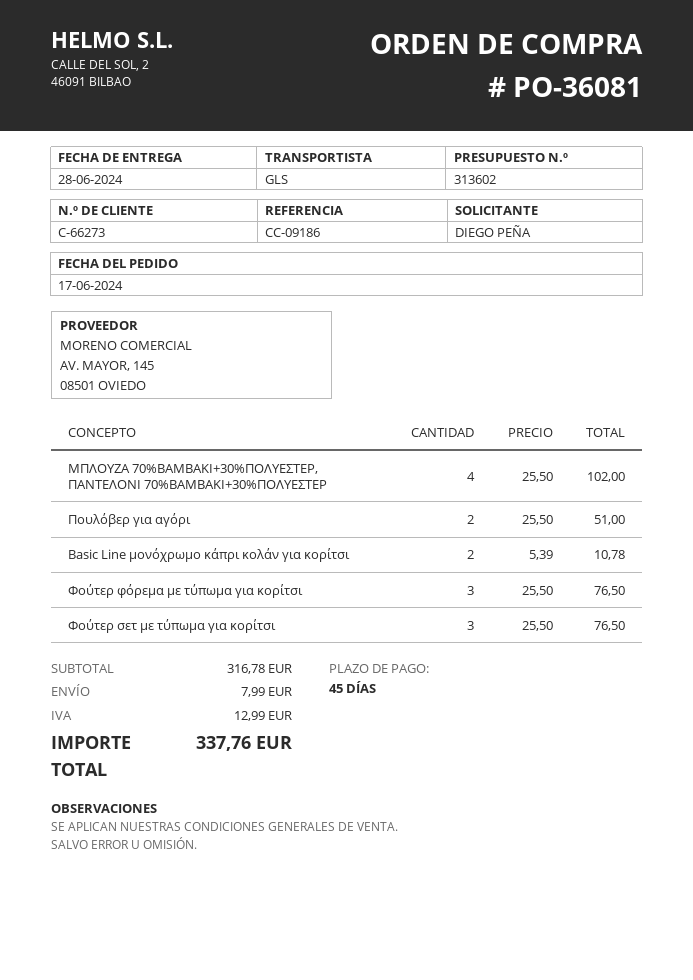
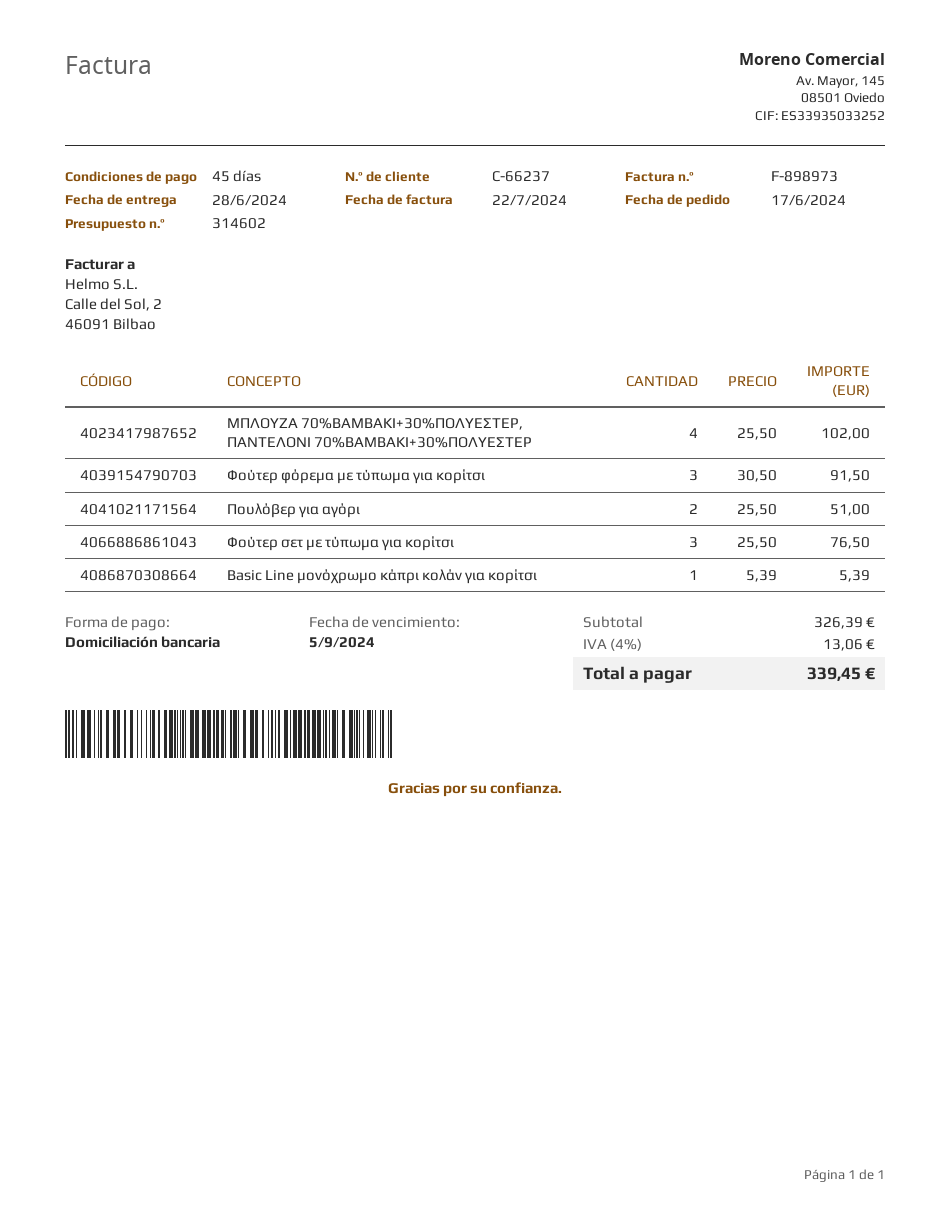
quote number: 313602 -> 314602
customer number: C-66273 -> C-66237
Basic Line μονόχρωμο κάπρι κολάν για κορίτσι: 2 x 5.39 = 10.78 -> 1 x 5.39 = 5.39
Φούτερ φόρεμα με τύπωμα για κορίτσι: 3 x 25.50 = 76.50 -> 3 x 30.50 = 91.50
subtotal: 316.78 -> 326.39
shipping: 7.99 -> none
tax: 12.99 -> 13.06
total: 337.76 -> 339.45

